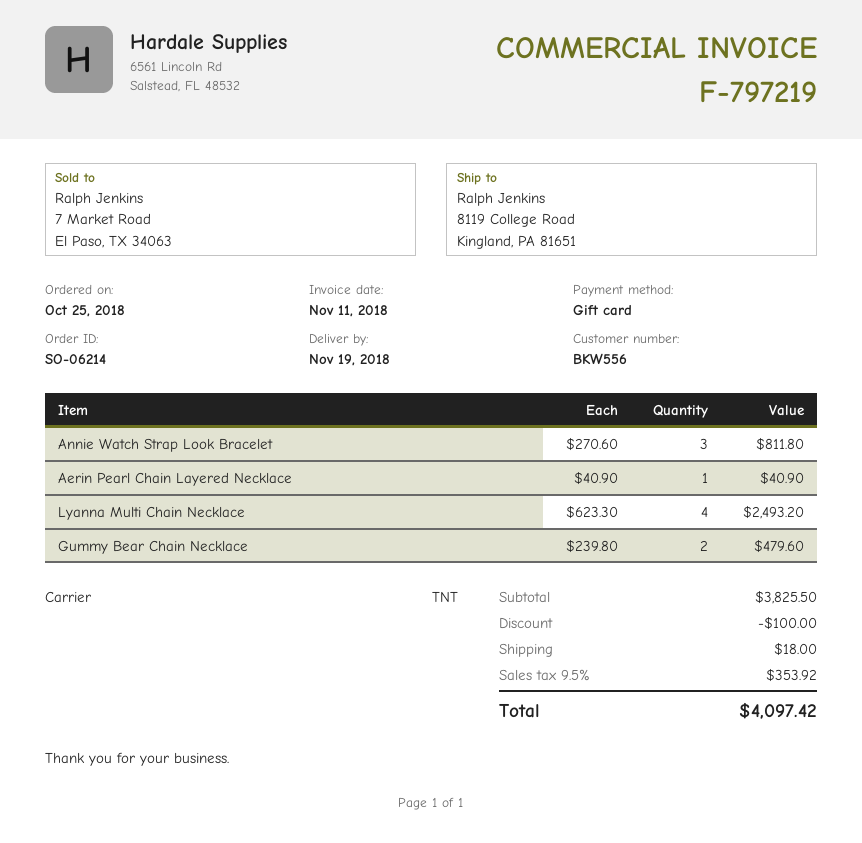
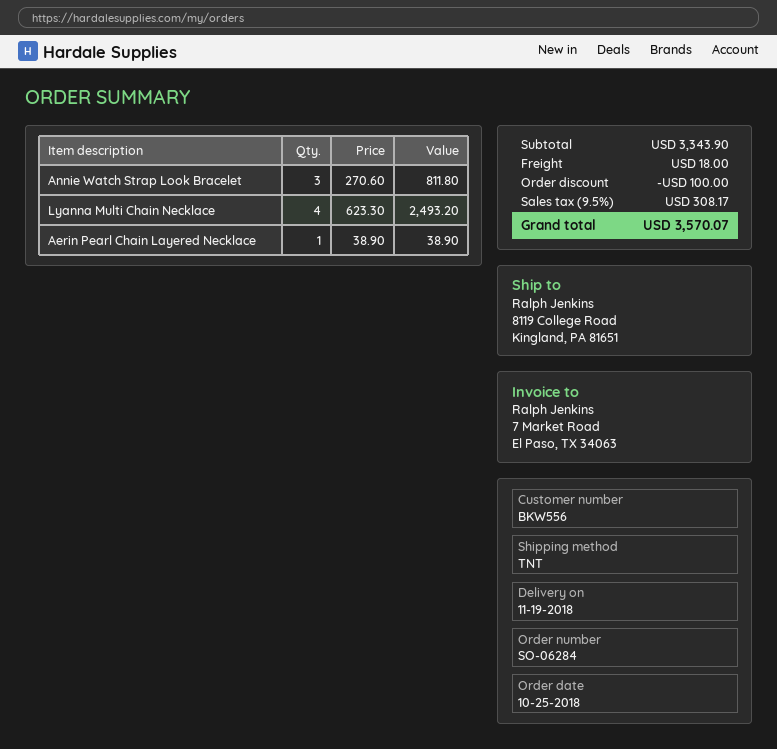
order number: SO-06214 -> SO-06284
Aerin Pearl Chain Layered Necklace: 1 x 40.90 = 40.90 -> 1 x 38.90 = 38.90
Gummy Bear Chain Necklace: 2 x 239.80 = 479.60 -> none
subtotal: 3825.50 -> 3343.90
tax: 9.5% = 353.92 -> 9.5% = 308.17
total: 4097.42 -> 3570.07

